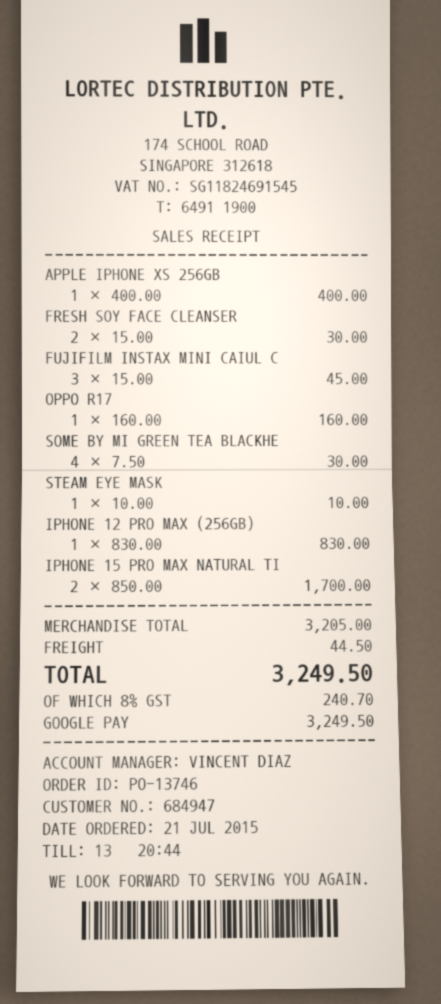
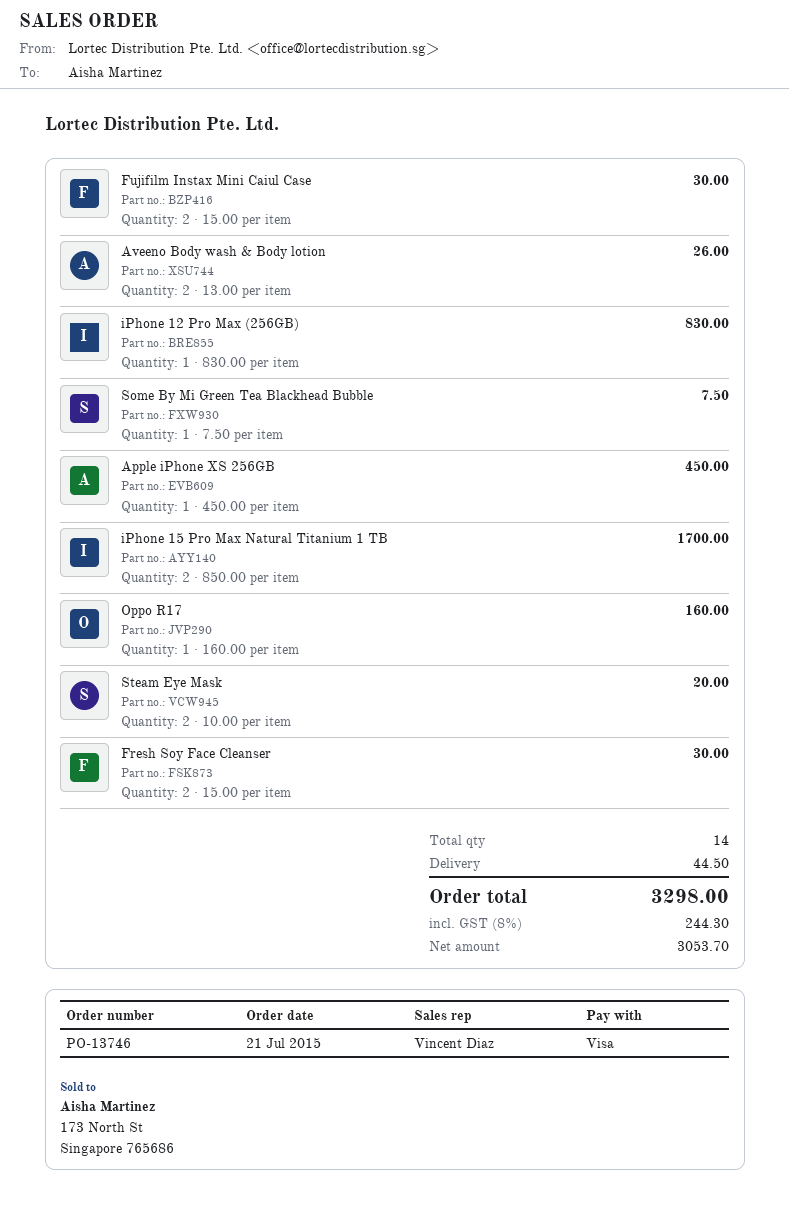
payment method: Google Pay -> Visa
APPLE IPHONE XS 256GB: 1 x 400.00 = 400.00 -> 1 x 450.00 = 450.00
FUJIFILM INSTAX MINI CAIUL C: 3 x 15.00 = 45.00 -> 2 x 15.00 = 30.00
SOME BY MI GREEN TEA BLACKHE: 4 x 7.50 = 30.00 -> 1 x 7.50 = 7.50
STEAM EYE MASK: 1 x 10.00 = 10.00 -> 2 x 10.00 = 20.00
Aveeno Body wash & Body lotion: none -> 2 x 13.00 = 26.00
tax: 8% = 240.70 -> 8% = 244.30
total: 3249.50 -> 3298.00

